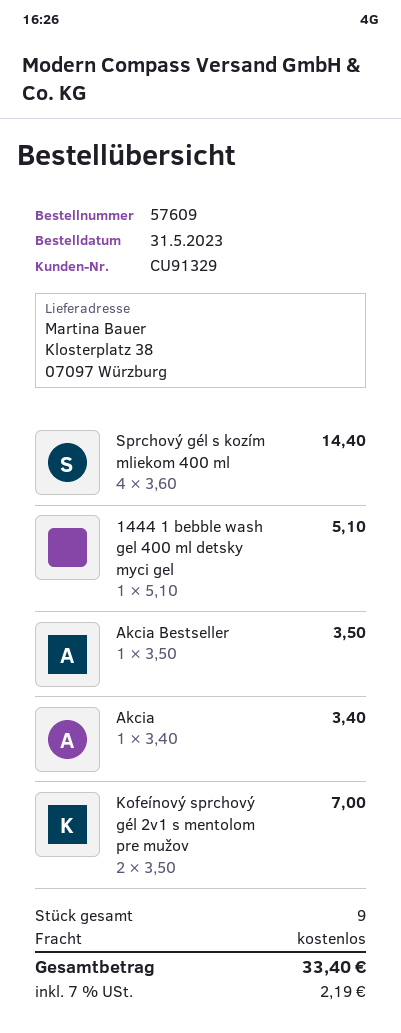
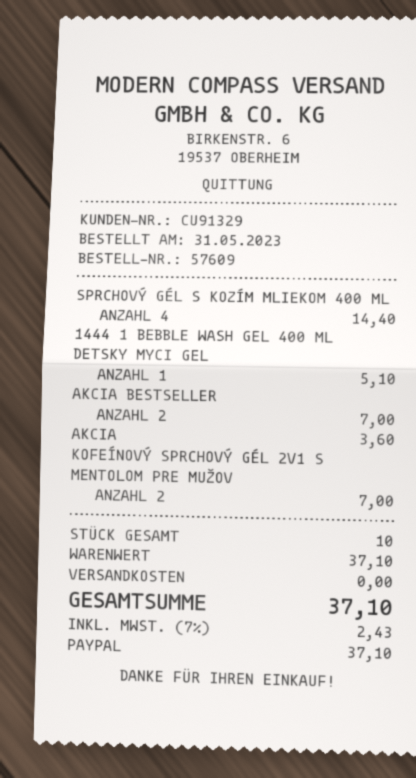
Akcia Bestseller: 1 for 3.50 -> 2 for 7.00
Akcia: 1 for 3.40 -> 1 for 3.60
total quantity: 9 -> 10
tax: 7% = 2.19 -> 7% = 2.43
total: 33.40 -> 37.10

